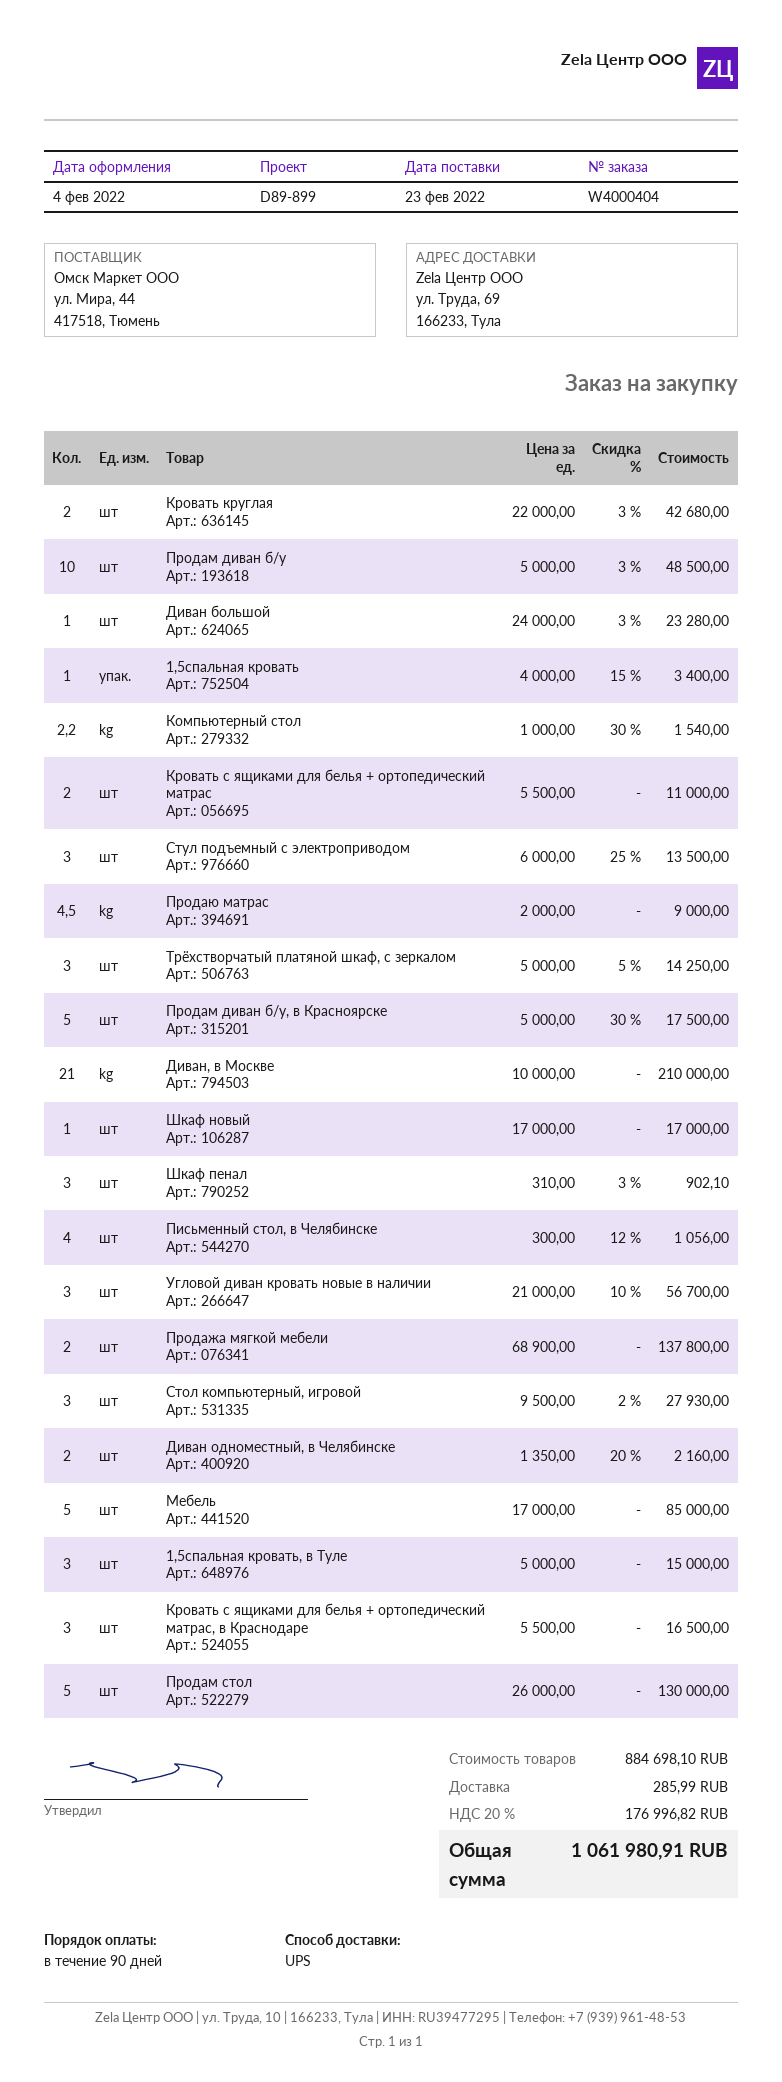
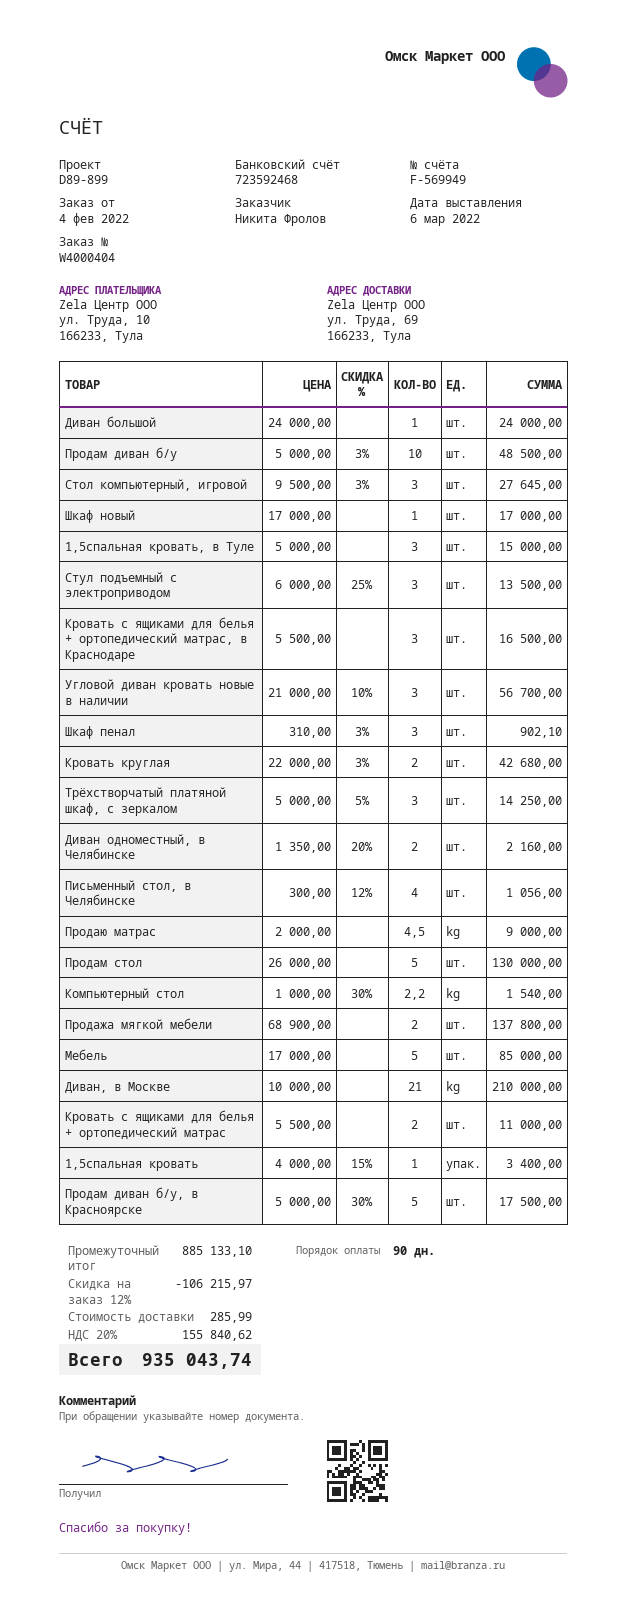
Диван большой: 1 x 24000.00 - 3% = 23280.00 -> 1 x 24000.00 = 24000.00
Стол компьютерный, игровой: 3 x 9500.00 - 2% = 27930.00 -> 3 x 9500.00 - 3% = 27645.00
subtotal: 884698.10 -> 885133.10
discount: none -> 12% = 106215.97
tax: 20% = 176996.82 -> 20% = 155840.62
total: 1061980.91 -> 935043.74

